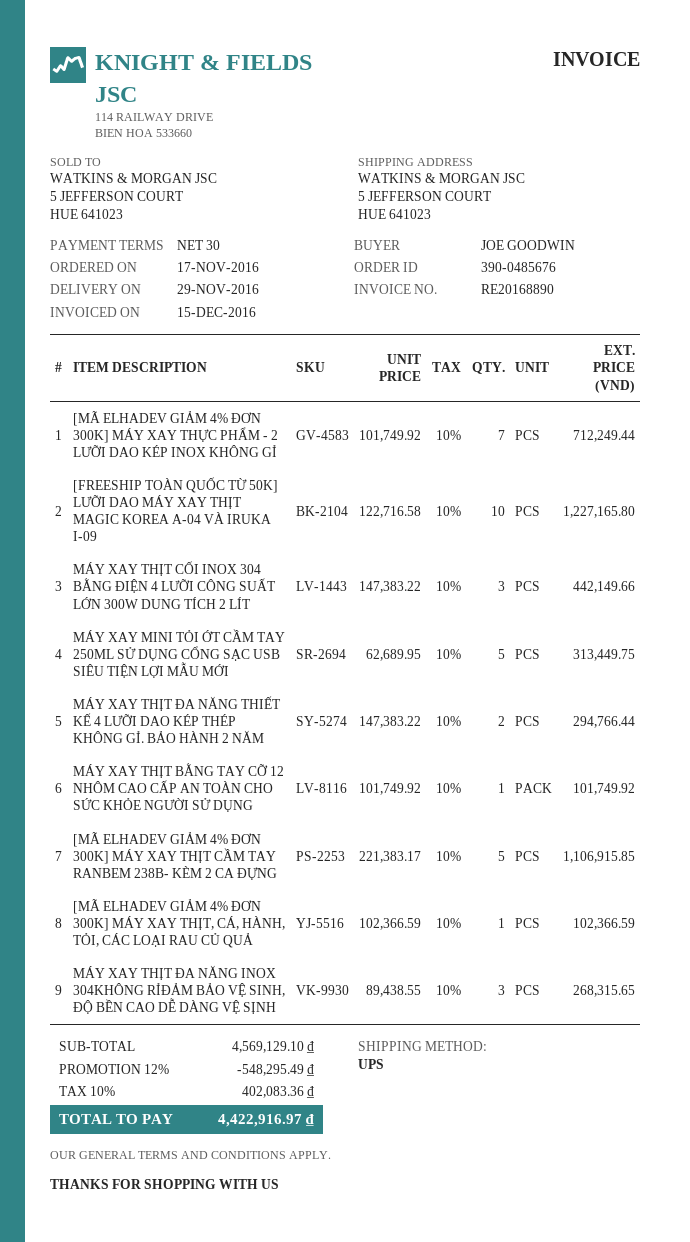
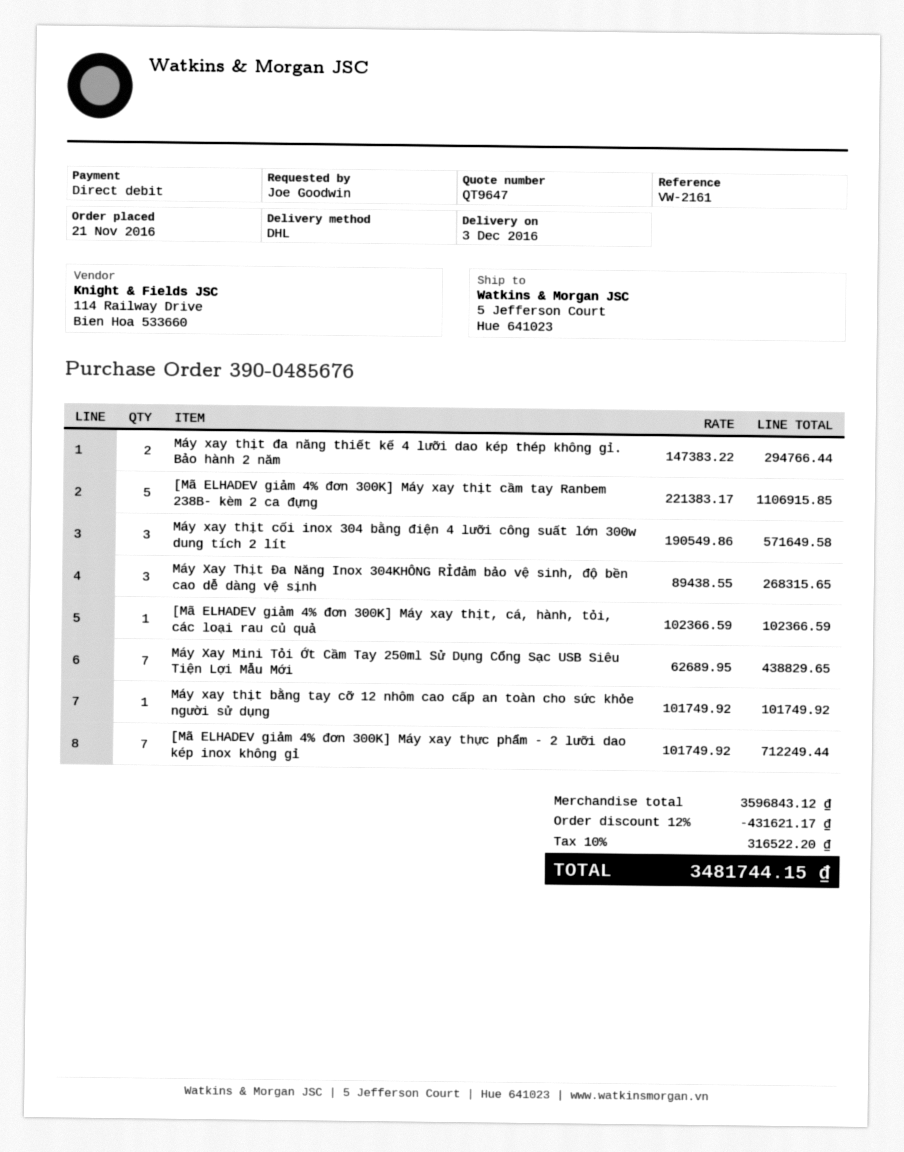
order date: 2016-11-17 -> 2016-11-21
delivery date: 2016-11-29 -> 2016-12-03
shipping method: UPS -> DHL
[FREESHIP TOÀN QUỐC TỪ 50K] LƯỠI DAO MÁY XAY THỊT MAGIC KOREA A-04 VÀ IRUKA I-09: 10 x 122716.58 = 1227165.80 -> none
MÁY XAY THỊT CỐI INOX 304 BẰNG ĐIỆN 4 LƯỠI CÔNG SUẤT LỚN 300W DUNG TÍCH 2 LÍT: 3 x 147383.22 = 442149.66 -> 3 x 190549.86 = 571649.58
MÁY XAY MINI TỎI ỚT CẦM TAY 250ML SỬ DỤNG CỔNG SẠC USB SIÊU TIỆN LỢI MẪU MỚI: 5 x 62689.95 = 313449.75 -> 7 x 62689.95 = 438829.65
subtotal: 4569129.10 -> 3596843.12
discount: 12% = 548295.49 -> 12% = 431621.17
tax: 10% = 402083.36 -> 10% = 316522.20
total: 4422916.97 -> 3481744.15

